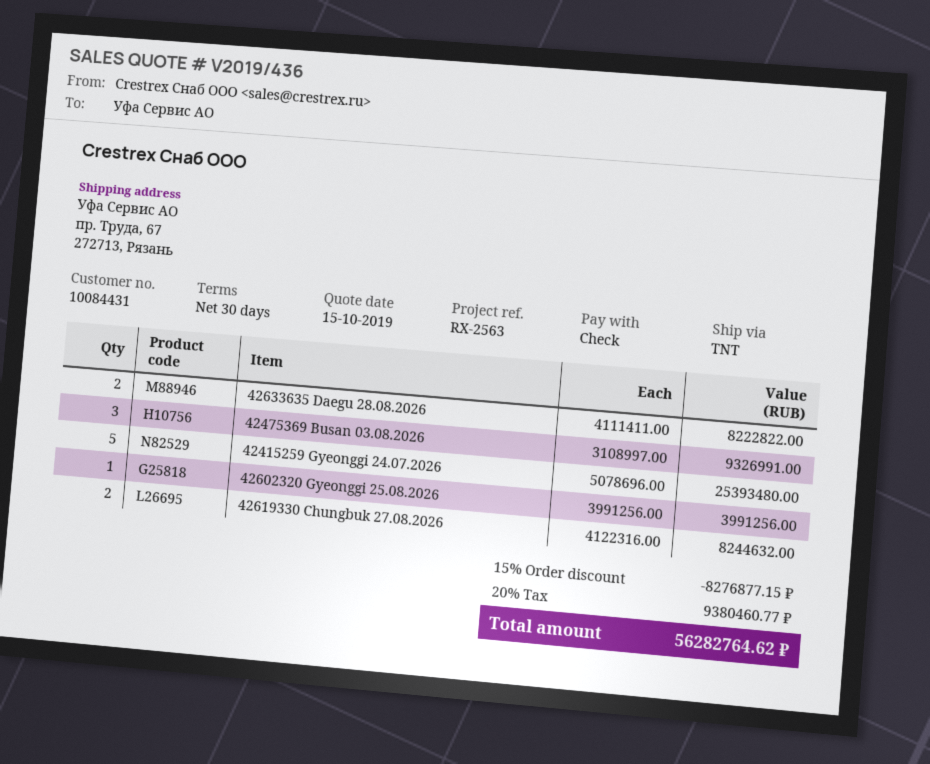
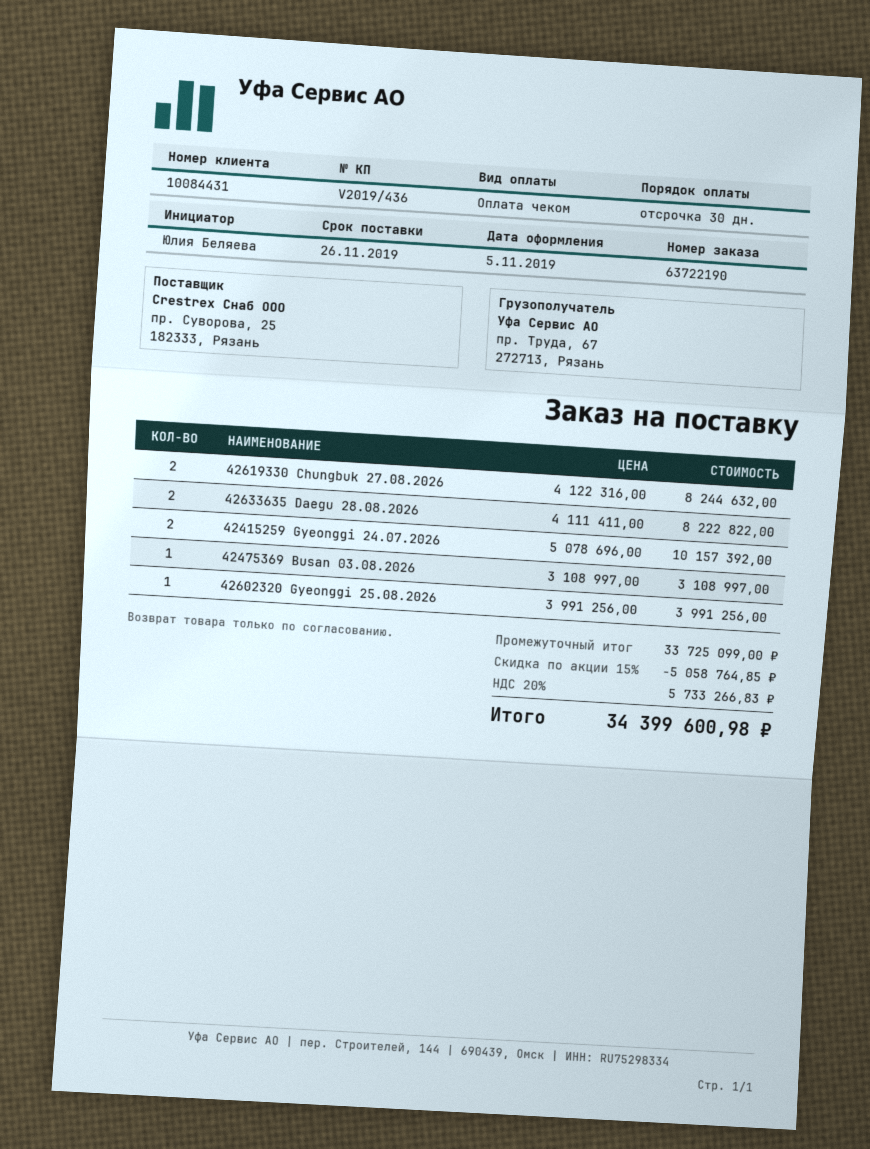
42475369 Busan 03.08.2026: 3 x 3108997.00 = 9326991.00 -> 1 x 3108997.00 = 3108997.00
42415259 Gyeonggi 24.07.2026: 5 x 5078696.00 = 25393480.00 -> 2 x 5078696.00 = 10157392.00
discount: 15% = 8276877.15 -> 15% = 5058764.85
tax: 20% = 9380460.77 -> 20% = 5733266.83
total: 56282764.62 -> 34399600.98

